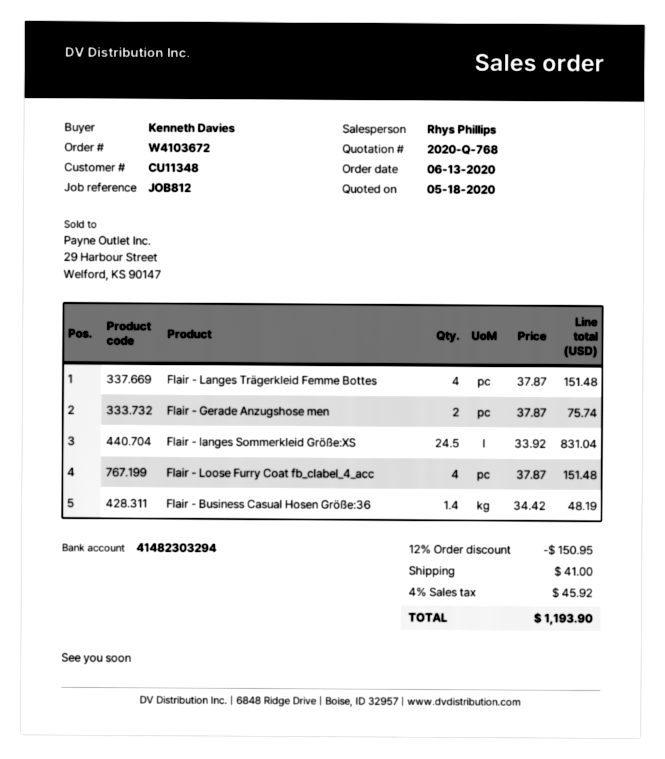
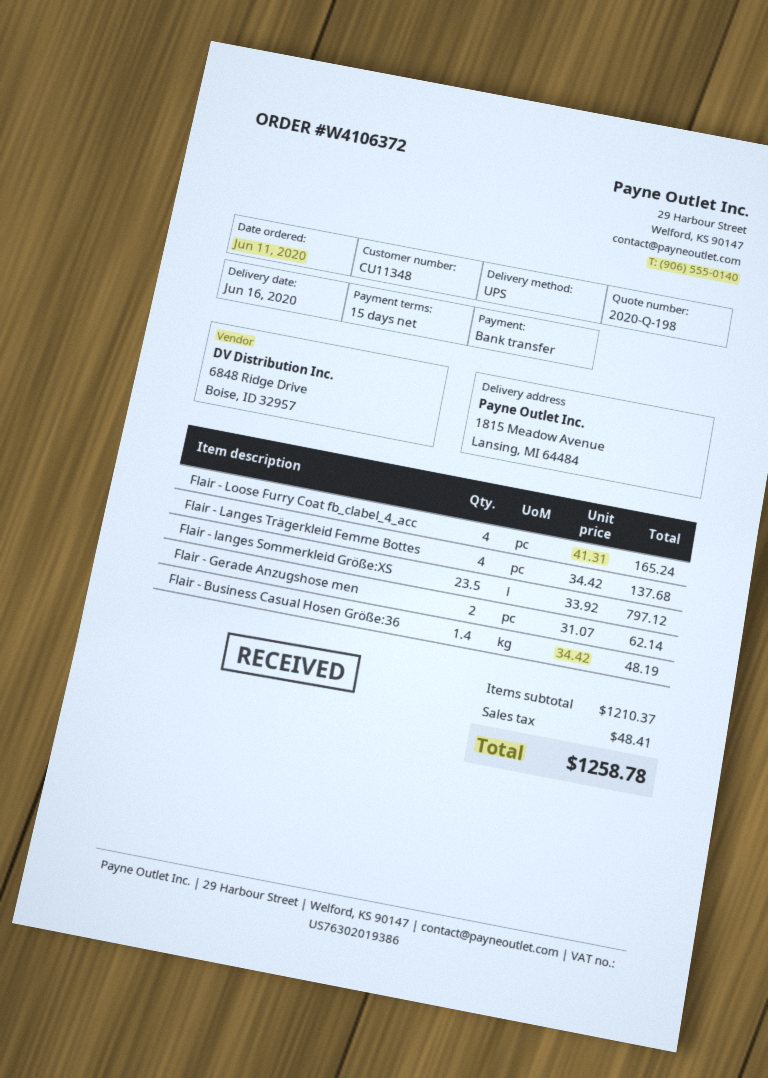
quote number: 2020-Q-768 -> 2020-Q-198
order number: W4103672 -> W4106372
order date: 2020-06-13 -> 2020-06-11
Flair - Langes Trägerkleid Femme Bottes: 4 x 37.87 = 151.48 -> 4 x 34.42 = 137.68
Flair - Gerade Anzugshose men: 2 x 37.87 = 75.74 -> 2 x 31.07 = 62.14
Flair - langes Sommerkleid Größe:XS: 24.5 x 33.92 = 831.04 -> 23.5 x 33.92 = 797.12
Flair - Loose Furry Coat fb_clabel_4_acc: 4 x 37.87 = 151.48 -> 4 x 41.31 = 165.24
discount: 12% = 150.95 -> none
shipping: 41.00 -> none
tax: 45.92 -> 48.41
total: 1193.90 -> 1258.78

